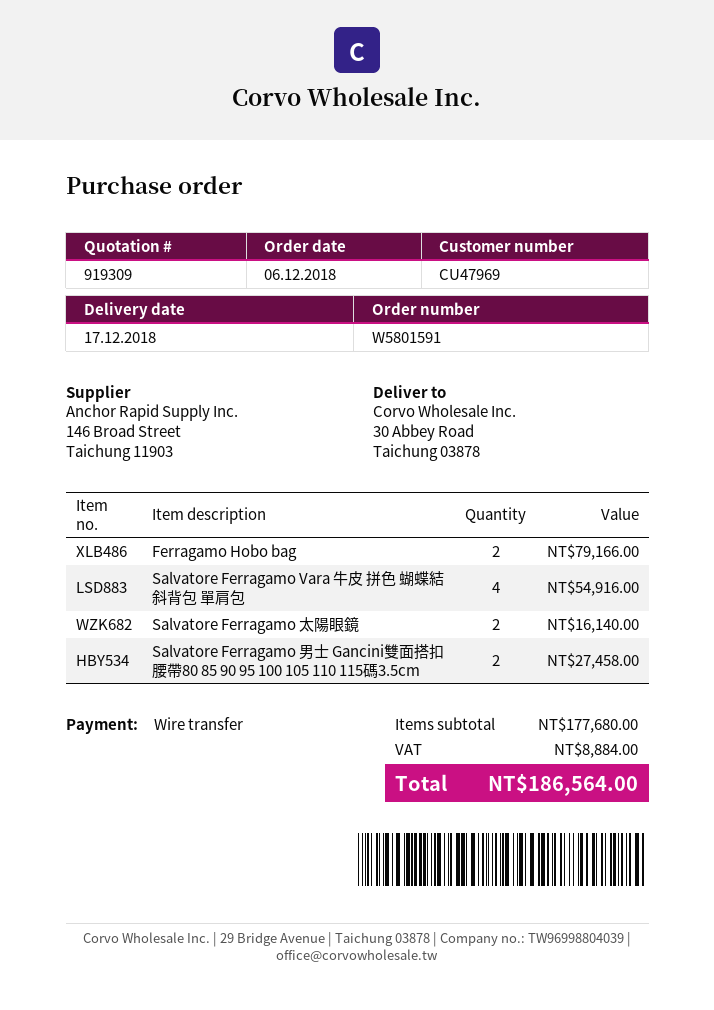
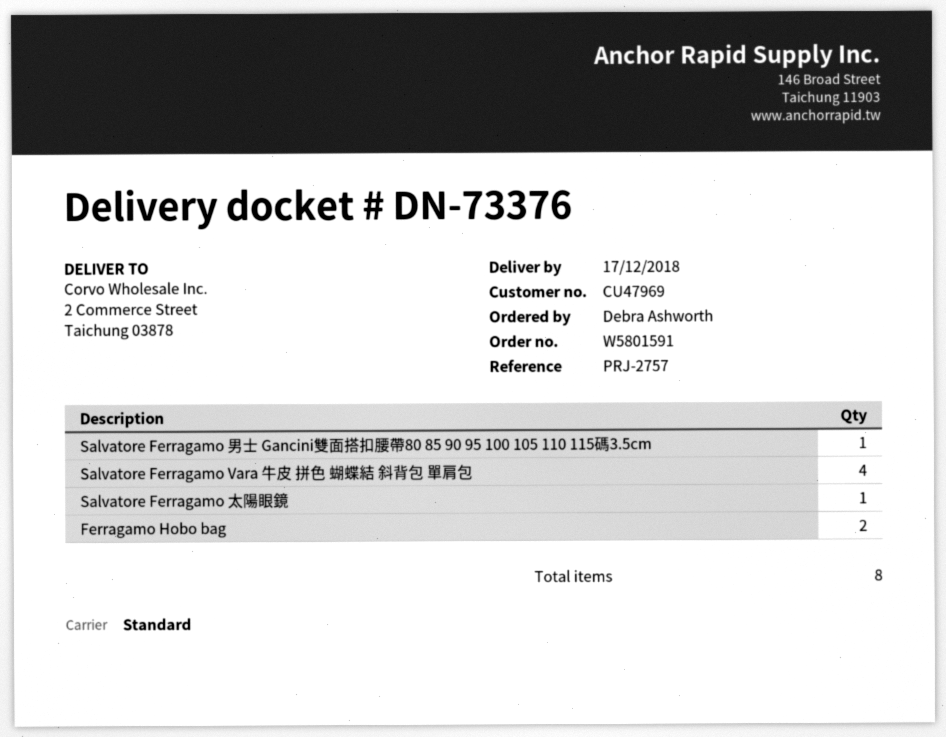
ship to: 30 Abbey Road, Taichung 03878 -> 2 Commerce Street, Taichung 03878
Salvatore Ferragamo 太陽眼鏡: 2 -> 1
Salvatore Ferragamo 男士 Gancini雙面搭扣腰帶80 85 90 95 100 105 110 115碼3.5cm: 2 -> 1

